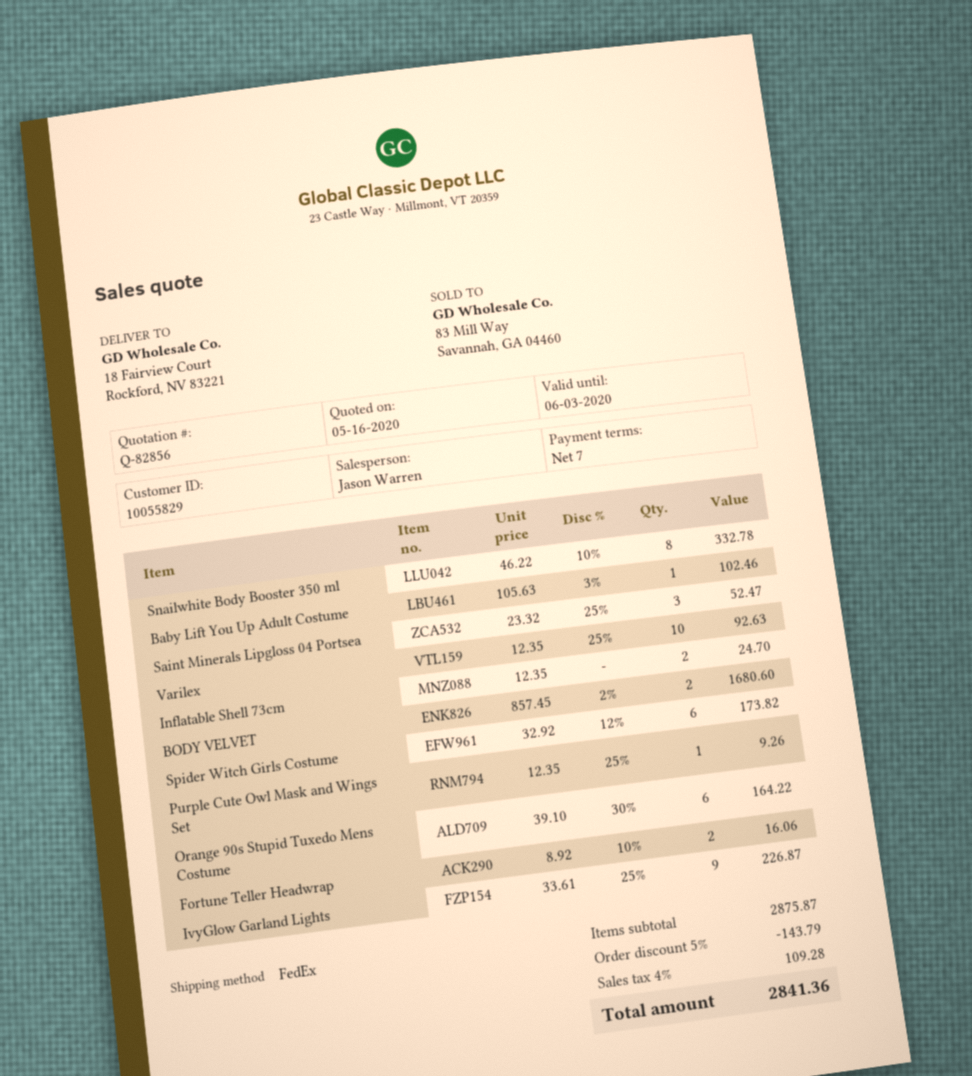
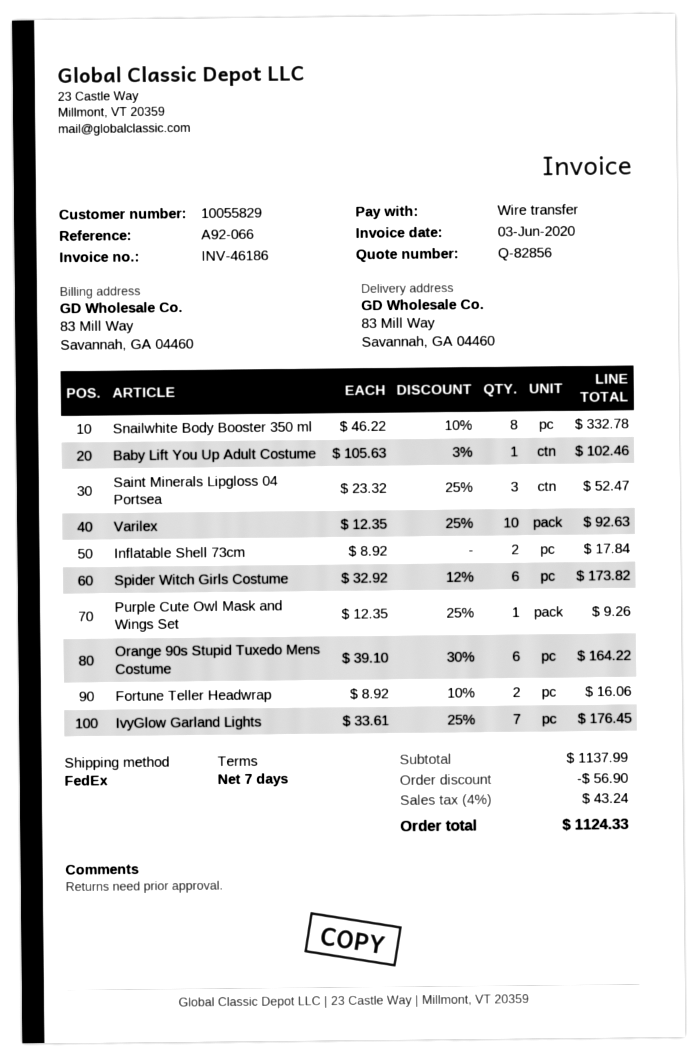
ship to: 18 Fairview Court, Rockford, NV 83221 -> 83 Mill Way, Savannah, GA 04460
Inflatable Shell 73cm: 2 x 12.35 = 24.70 -> 2 x 8.92 = 17.84
BODY VELVET: 2 x 857.45 - 2% = 1680.60 -> none
IvyGlow Garland Lights: 9 x 33.61 - 25% = 226.87 -> 7 x 33.61 - 25% = 176.45
subtotal: 2875.87 -> 1137.99
discount: 143.79 -> 56.90
tax: 4% = 109.28 -> 4% = 43.24
total: 2841.36 -> 1124.33

